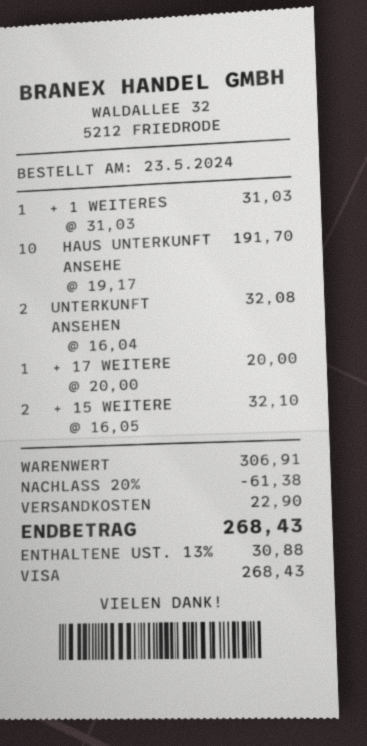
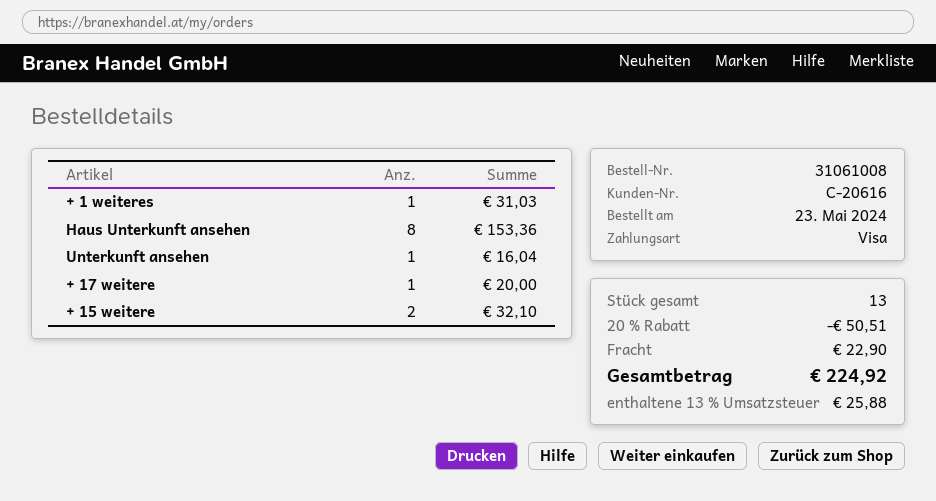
HAUS UNTERKUNFT ANSEHE: 10 for 191.70 -> 8 for 153.36
UNTERKUNFT ANSEHEN: 2 for 32.08 -> 1 for 16.04
discount: 20% = 61.38 -> 20% = 50.51
tax: 13% = 30.88 -> 13% = 25.88
total: 268.43 -> 224.92

